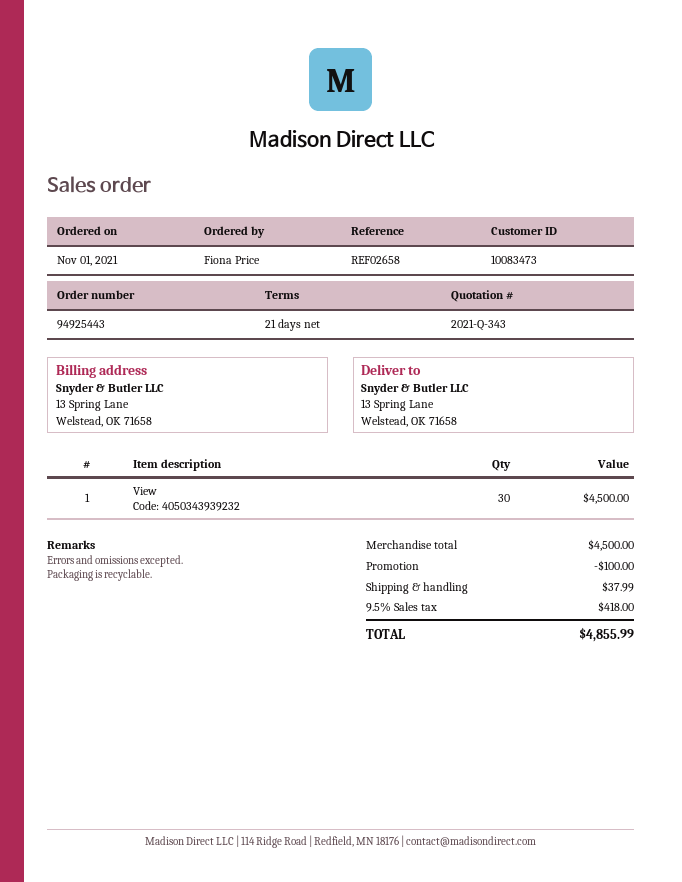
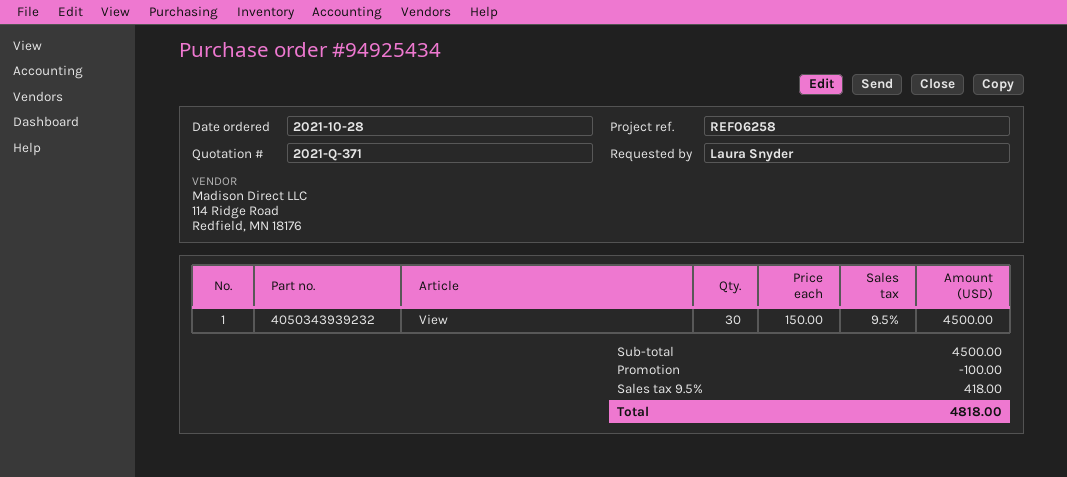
quote number: 2021-Q-343 -> 2021-Q-371
order number: 94925443 -> 94925434
order date: 2021-11-01 -> 2021-10-28
reference: REF02658 -> REF06258
ordered by: Fiona Price -> Laura Snyder
shipping: 37.99 -> none
total: 4855.99 -> 4818.00

